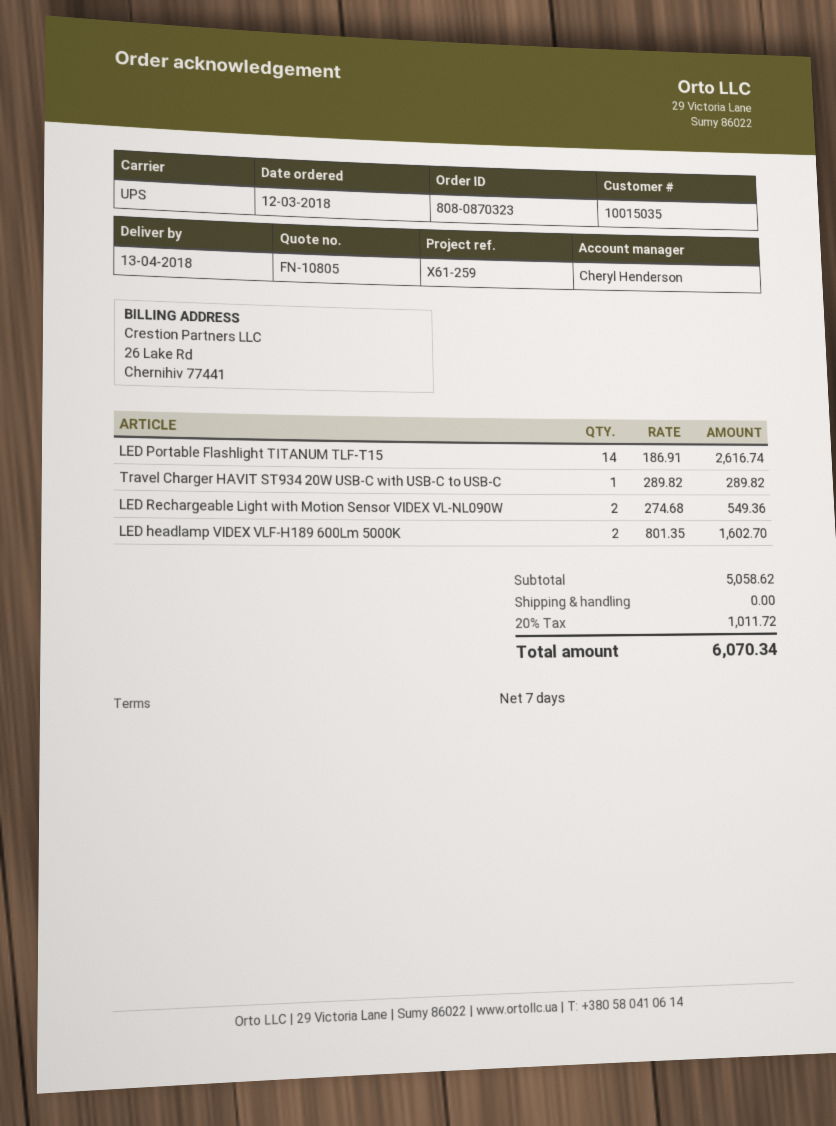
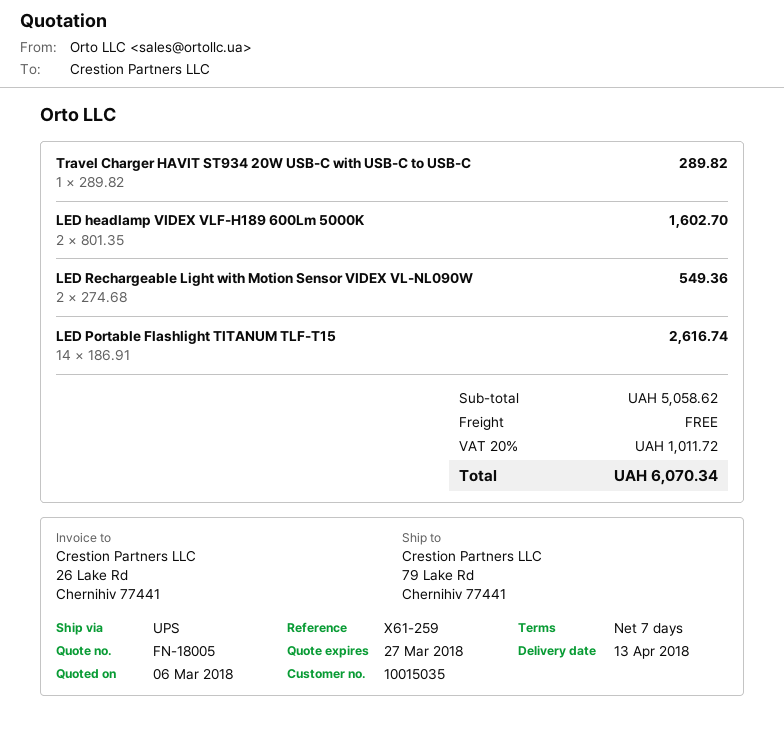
quote number: FN-10805 -> FN-18005

